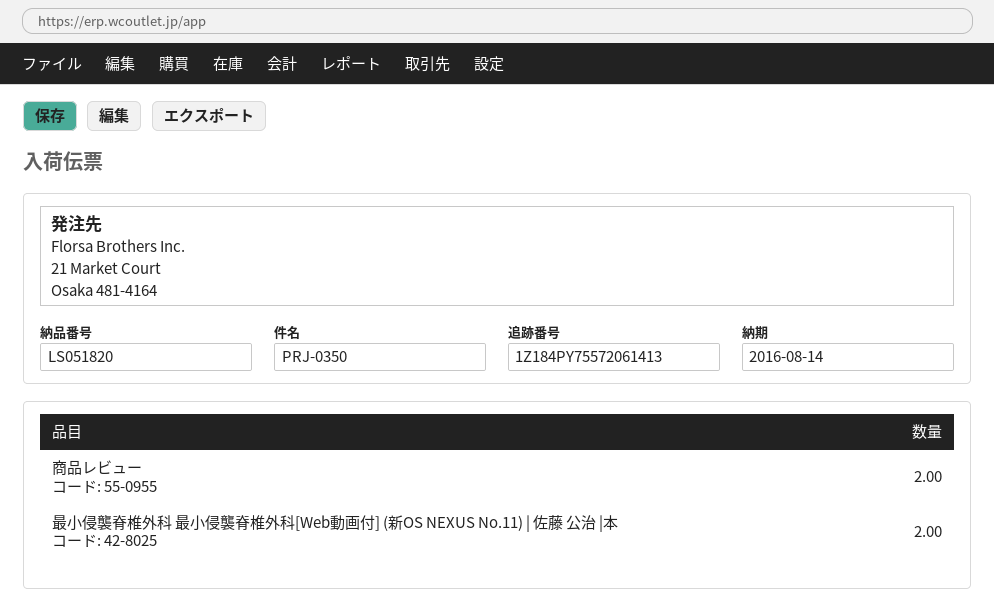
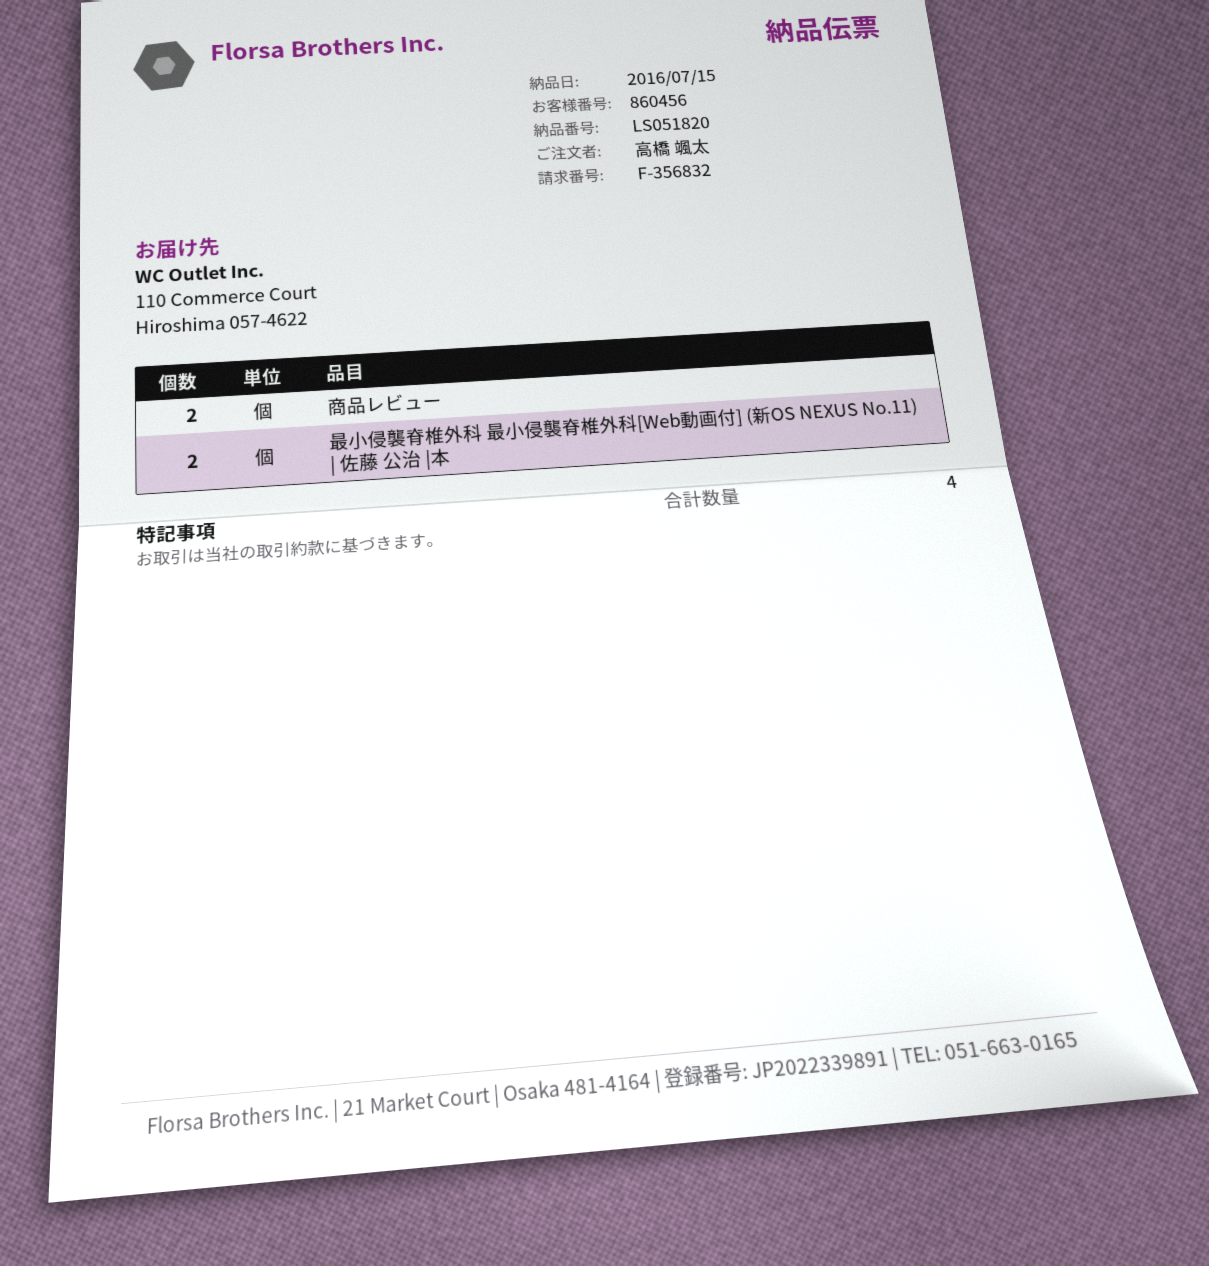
delivery date: 2016-08-14 -> 2016-07-15

